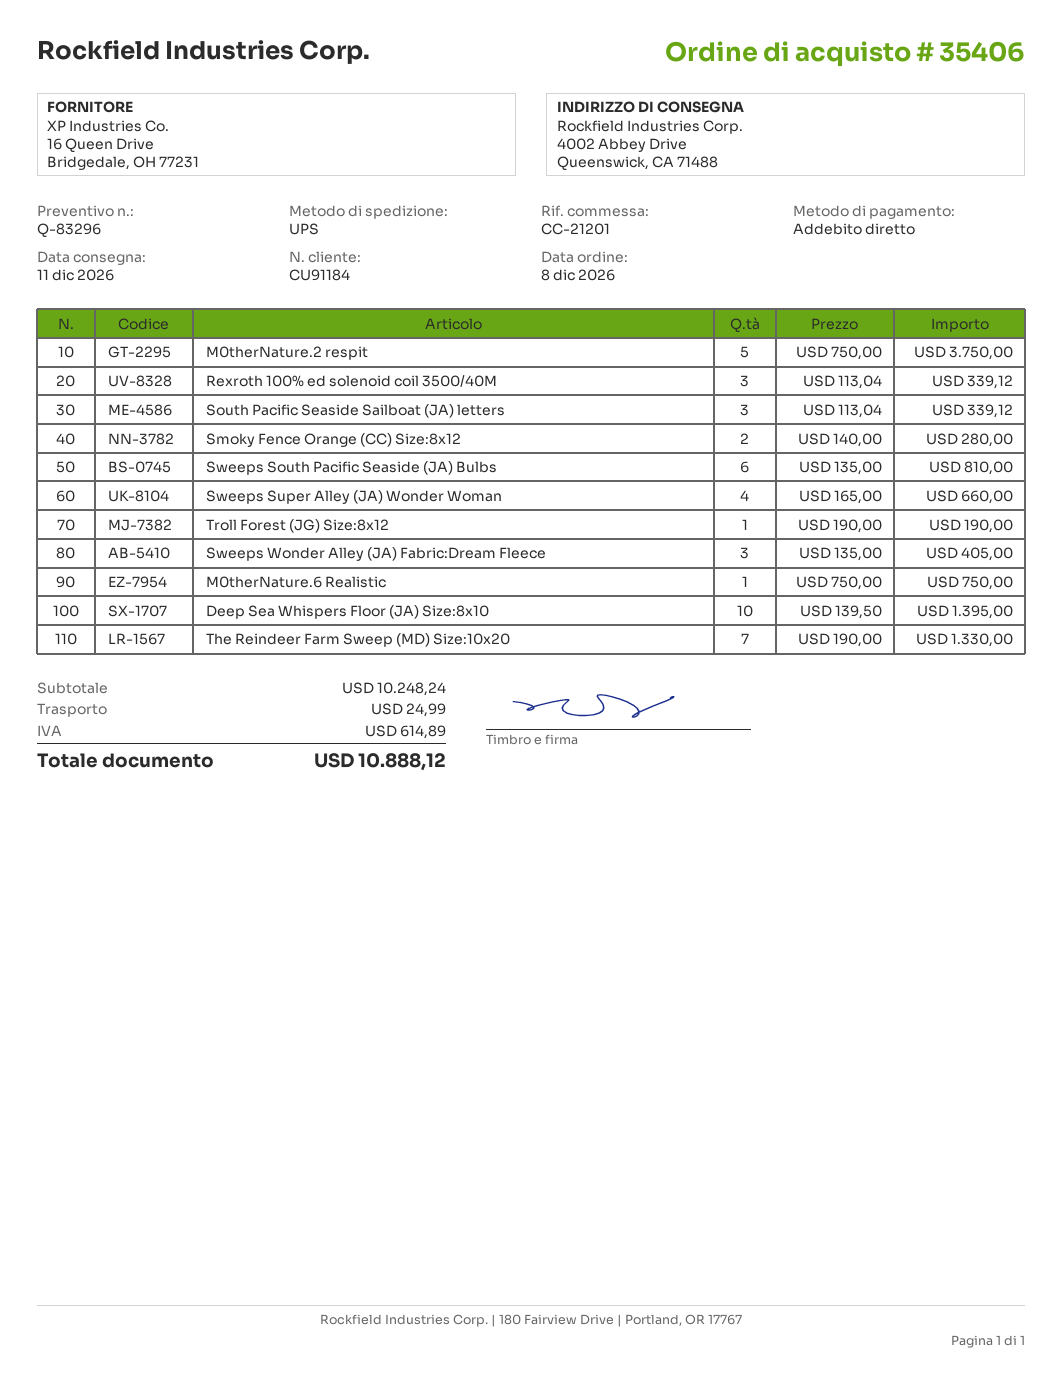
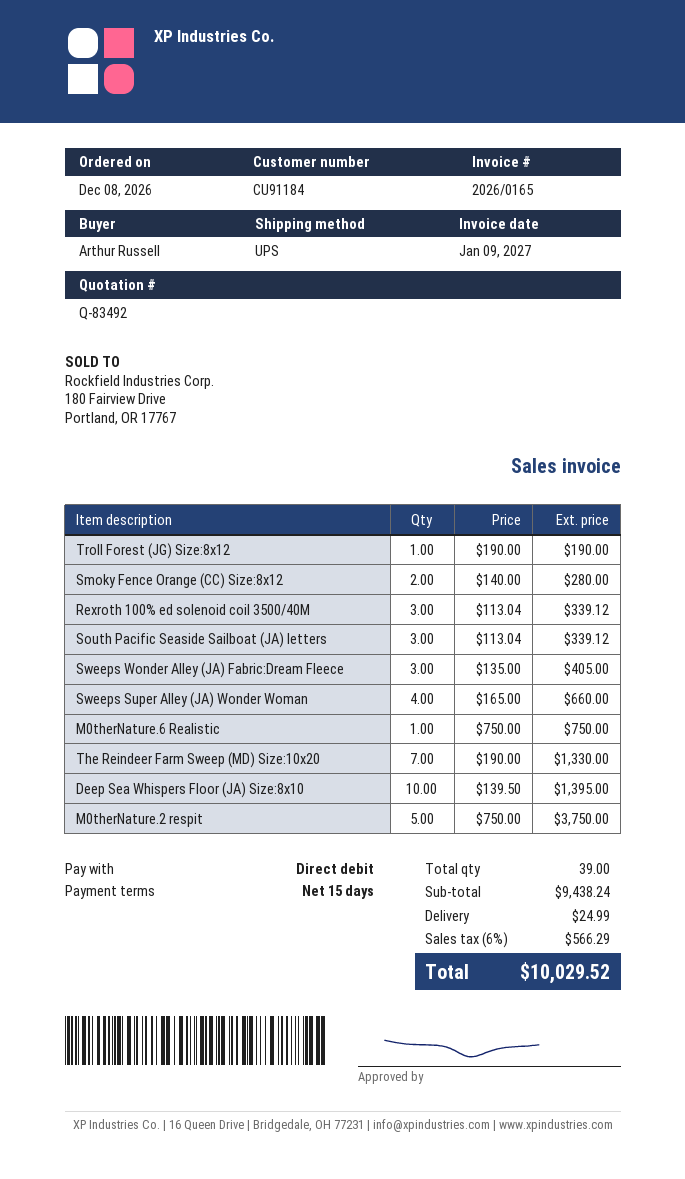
quote number: Q-83296 -> Q-83492
Sweeps South Pacific Seaside (JA) Bulbs: 6 x 135.00 = 810.00 -> none
subtotal: 10248.24 -> 9438.24
tax: 614.89 -> 566.29
total: 10888.12 -> 10029.52

